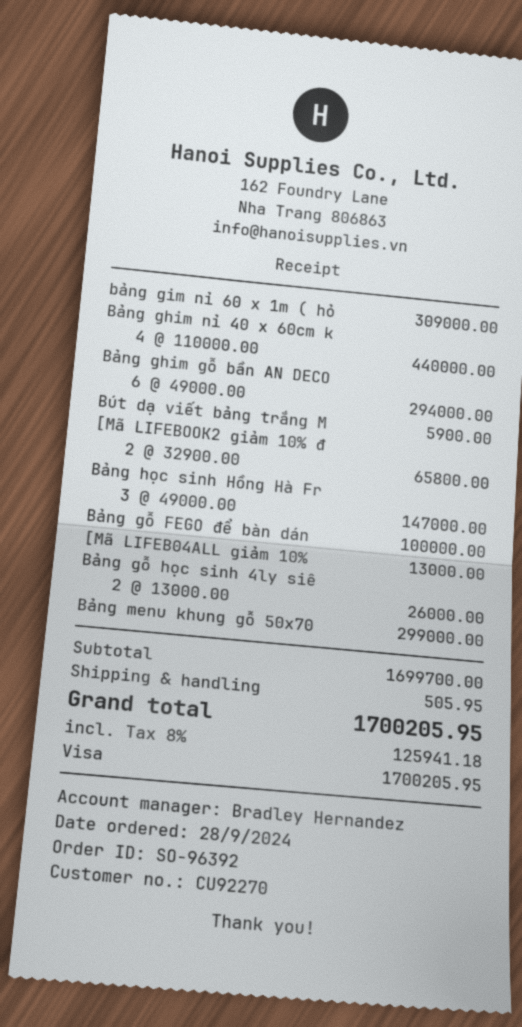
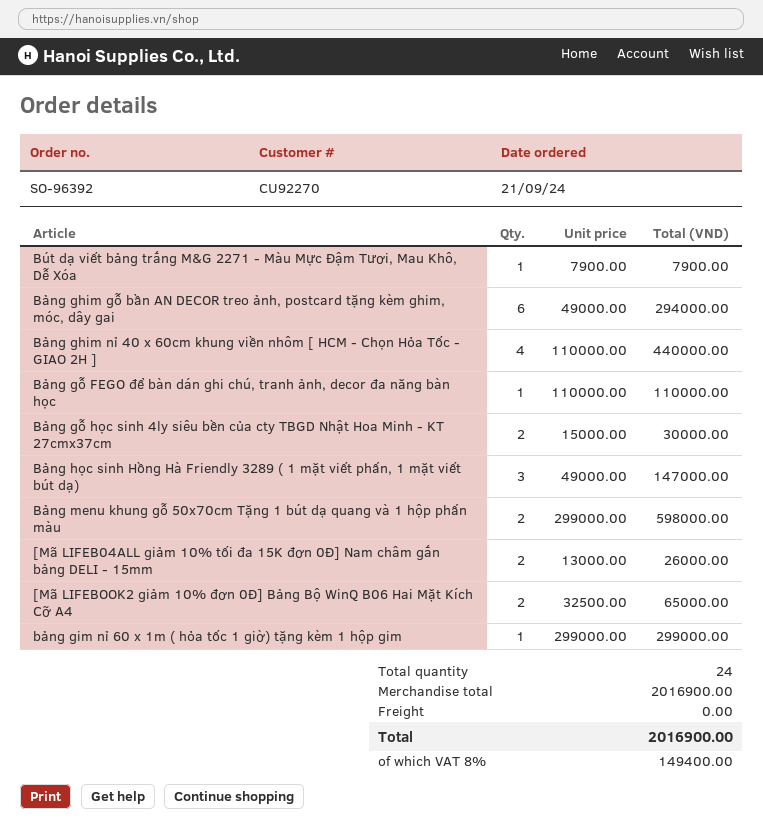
order date: 2024-09-28 -> 2024-09-21
bảng gim nỉ 60 x 1m ( hỏ: 1 x 309000.00 = 309000.00 -> 1 x 299000.00 = 299000.00
Bút dạ viết bảng trắng M: 1 x 5900.00 = 5900.00 -> 1 x 7900.00 = 7900.00
[Mã LIFEBOOK2 giảm 10% đ: 2 x 32900.00 = 65800.00 -> 2 x 32500.00 = 65000.00
Bảng gỗ FEGO để bàn dán: 1 x 100000.00 = 100000.00 -> 1 x 110000.00 = 110000.00
[Mã LIFEB04ALL giảm 10%: 1 x 13000.00 = 13000.00 -> 2 x 13000.00 = 26000.00
Bảng gỗ học sinh 4ly siê: 2 x 13000.00 = 26000.00 -> 2 x 15000.00 = 30000.00
Bảng menu khung gỗ 50x70: 1 x 299000.00 = 299000.00 -> 2 x 299000.00 = 598000.00
subtotal: 1699700.00 -> 2016900.00
shipping: 505.95 -> 0.00
tax: 8% = 125941.18 -> 8% = 149400.00
total: 1700205.95 -> 2016900.00

